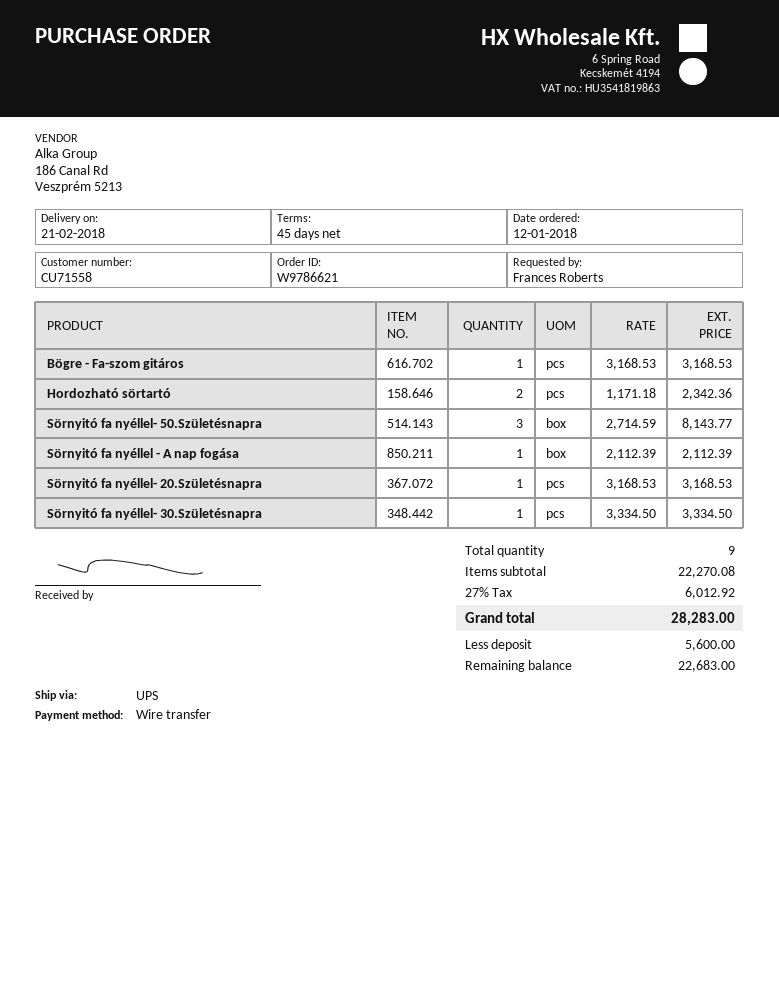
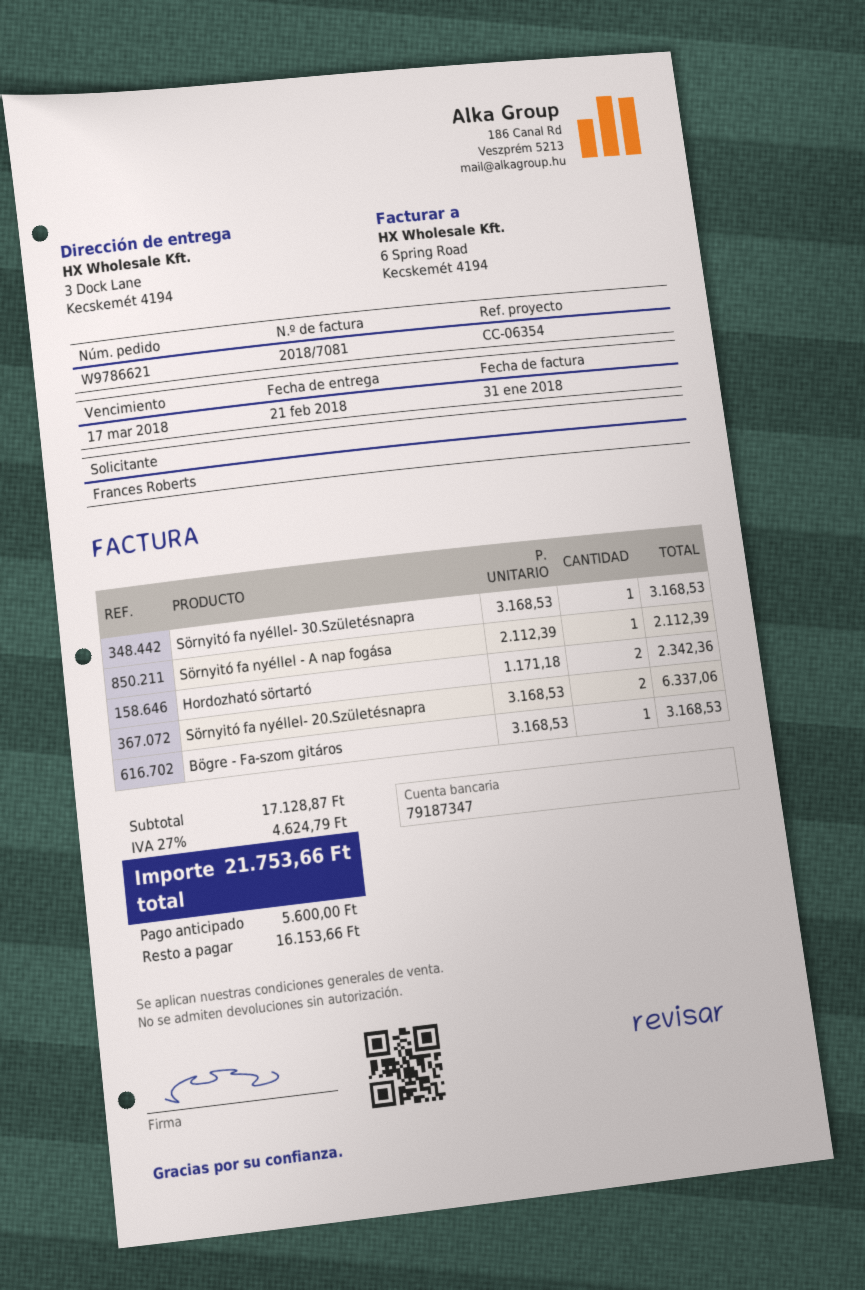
Sörnyitó fa nyéllel- 50.Születésnapra: 3 x 2714.59 = 8143.77 -> none
Sörnyitó fa nyéllel- 20.Születésnapra: 1 x 3168.53 = 3168.53 -> 2 x 3168.53 = 6337.06
Sörnyitó fa nyéllel- 30.Születésnapra: 1 x 3334.50 = 3334.50 -> 1 x 3168.53 = 3168.53
subtotal: 22270.08 -> 17128.87
tax: 27% = 6012.92 -> 27% = 4624.79
total: 28283.00 -> 21753.66
balance: 22683.00 -> 16153.66

